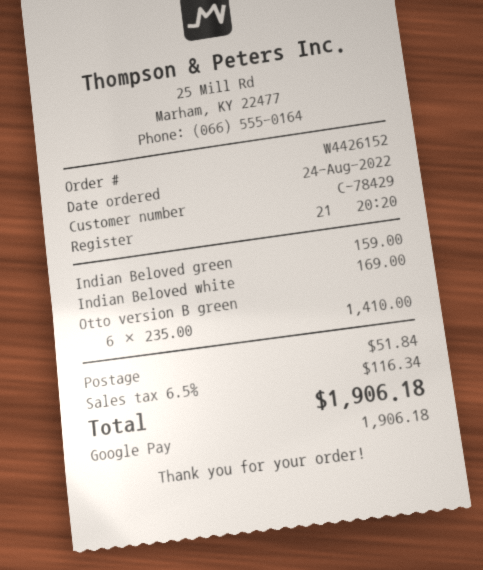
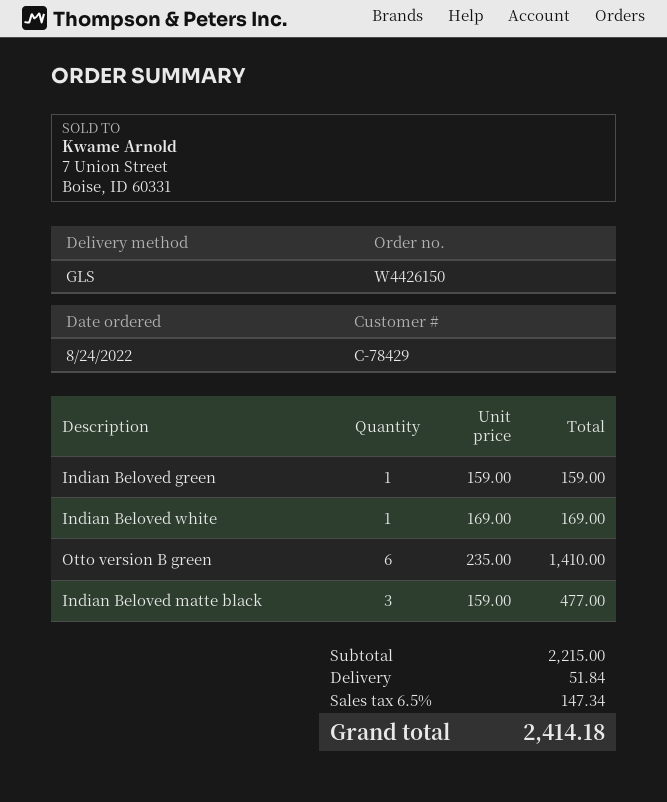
order number: W4426152 -> W4426150
Indian Beloved matte black: none -> 3 x 159.00 = 477.00
tax: 6.5% = 116.34 -> 6.5% = 147.34
total: 1906.18 -> 2414.18

